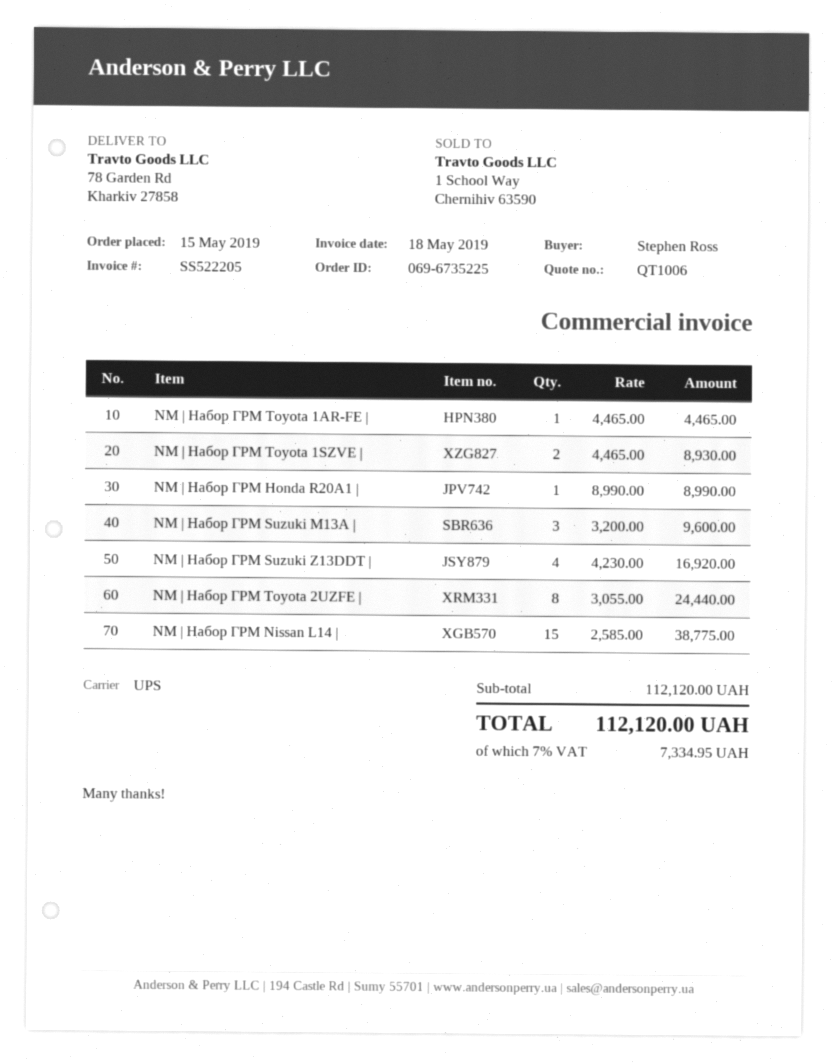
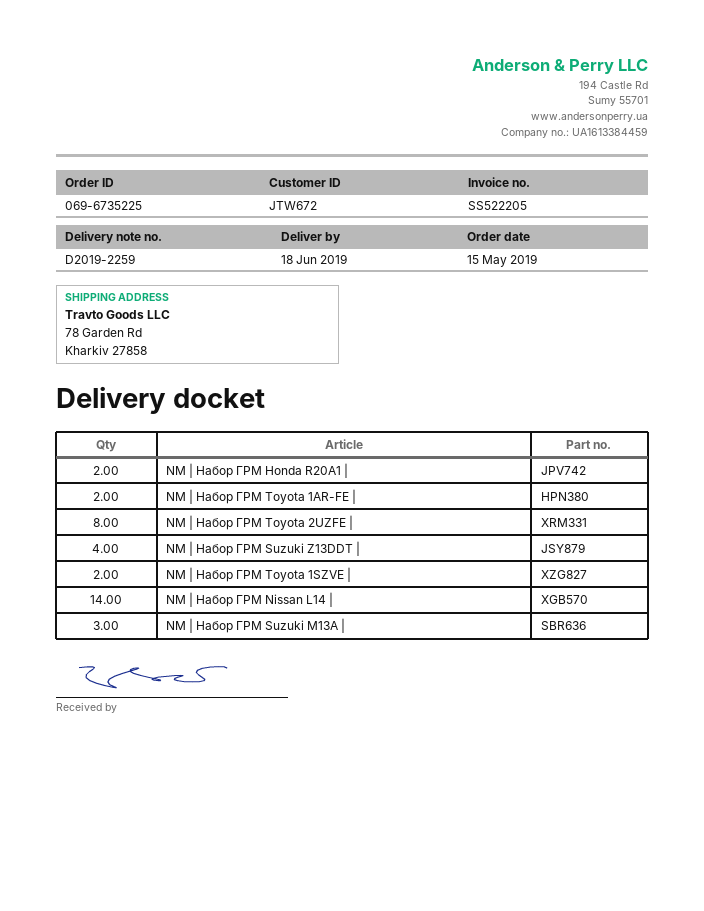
NM | Набор ГРМ Toyota 1AR-FE |: 1 -> 2
NM | Набор ГРМ Honda R20A1 |: 1 -> 2
NM | Набор ГРМ Nissan L14 |: 15 -> 14

